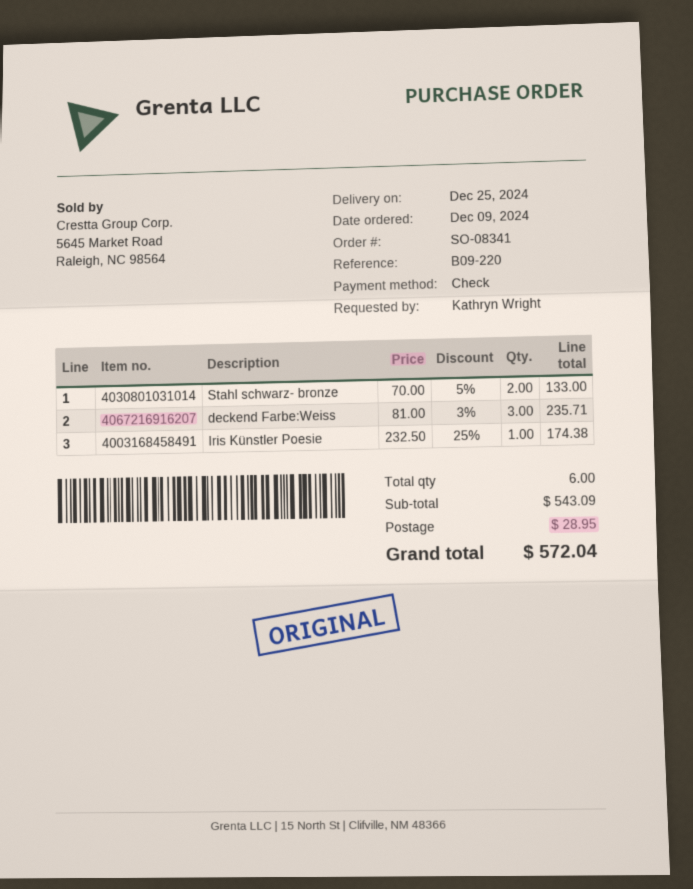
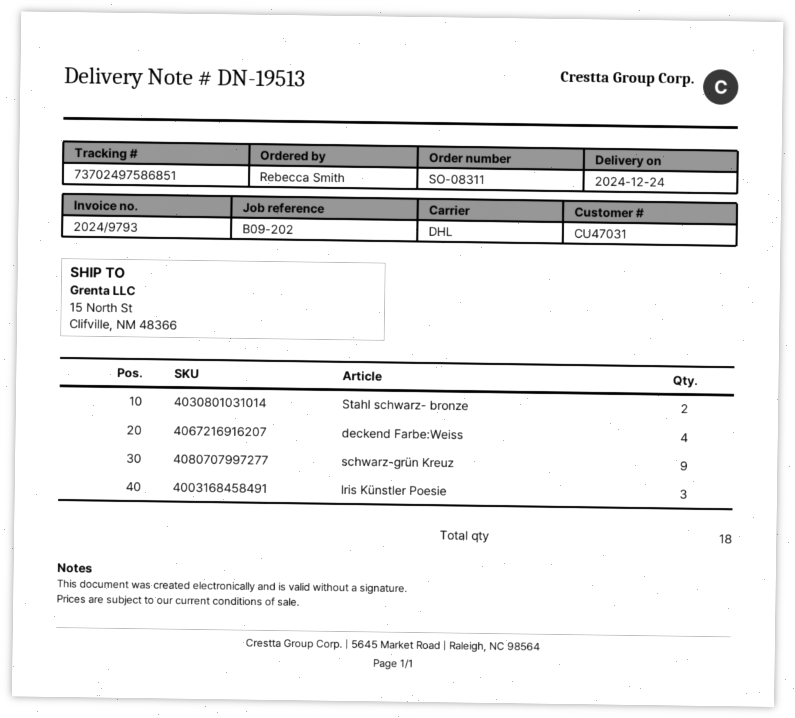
order number: SO-08341 -> SO-08311
delivery date: 2024-12-25 -> 2024-12-24
reference: B09-220 -> B09-202
ordered by: Kathryn Wright -> Rebecca Smith
deckend Farbe:Weiss: 3 -> 4
Iris Künstler Poesie: 1 -> 3
schwarz-grün Kreuz: none -> 9
total quantity: 6 -> 18

